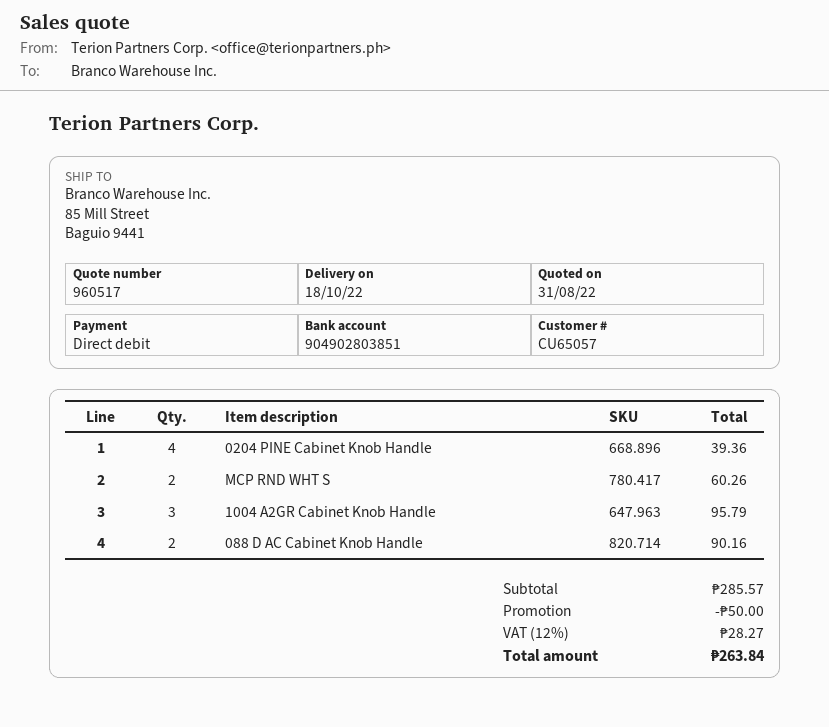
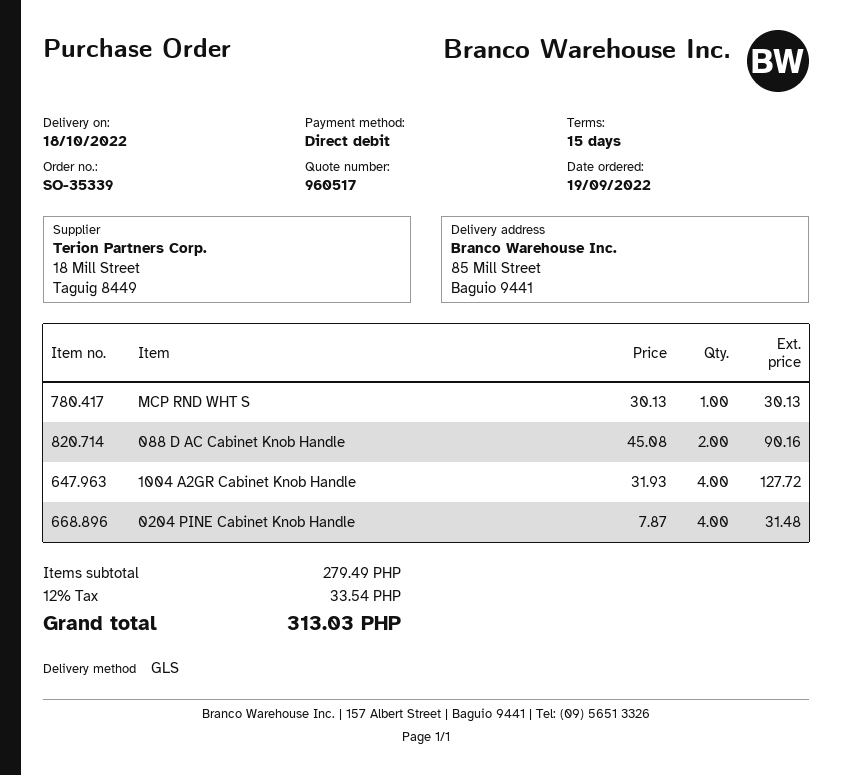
0204 PINE Cabinet Knob Handle: 4 for 39.36 -> 4 for 31.48
MCP RND WHT S: 2 for 60.26 -> 1 for 30.13
1004 A2GR Cabinet Knob Handle: 3 for 95.79 -> 4 for 127.72
subtotal: 285.57 -> 279.49
discount: 50.00 -> none
tax: 12% = 28.27 -> 12% = 33.54
total: 263.84 -> 313.03

